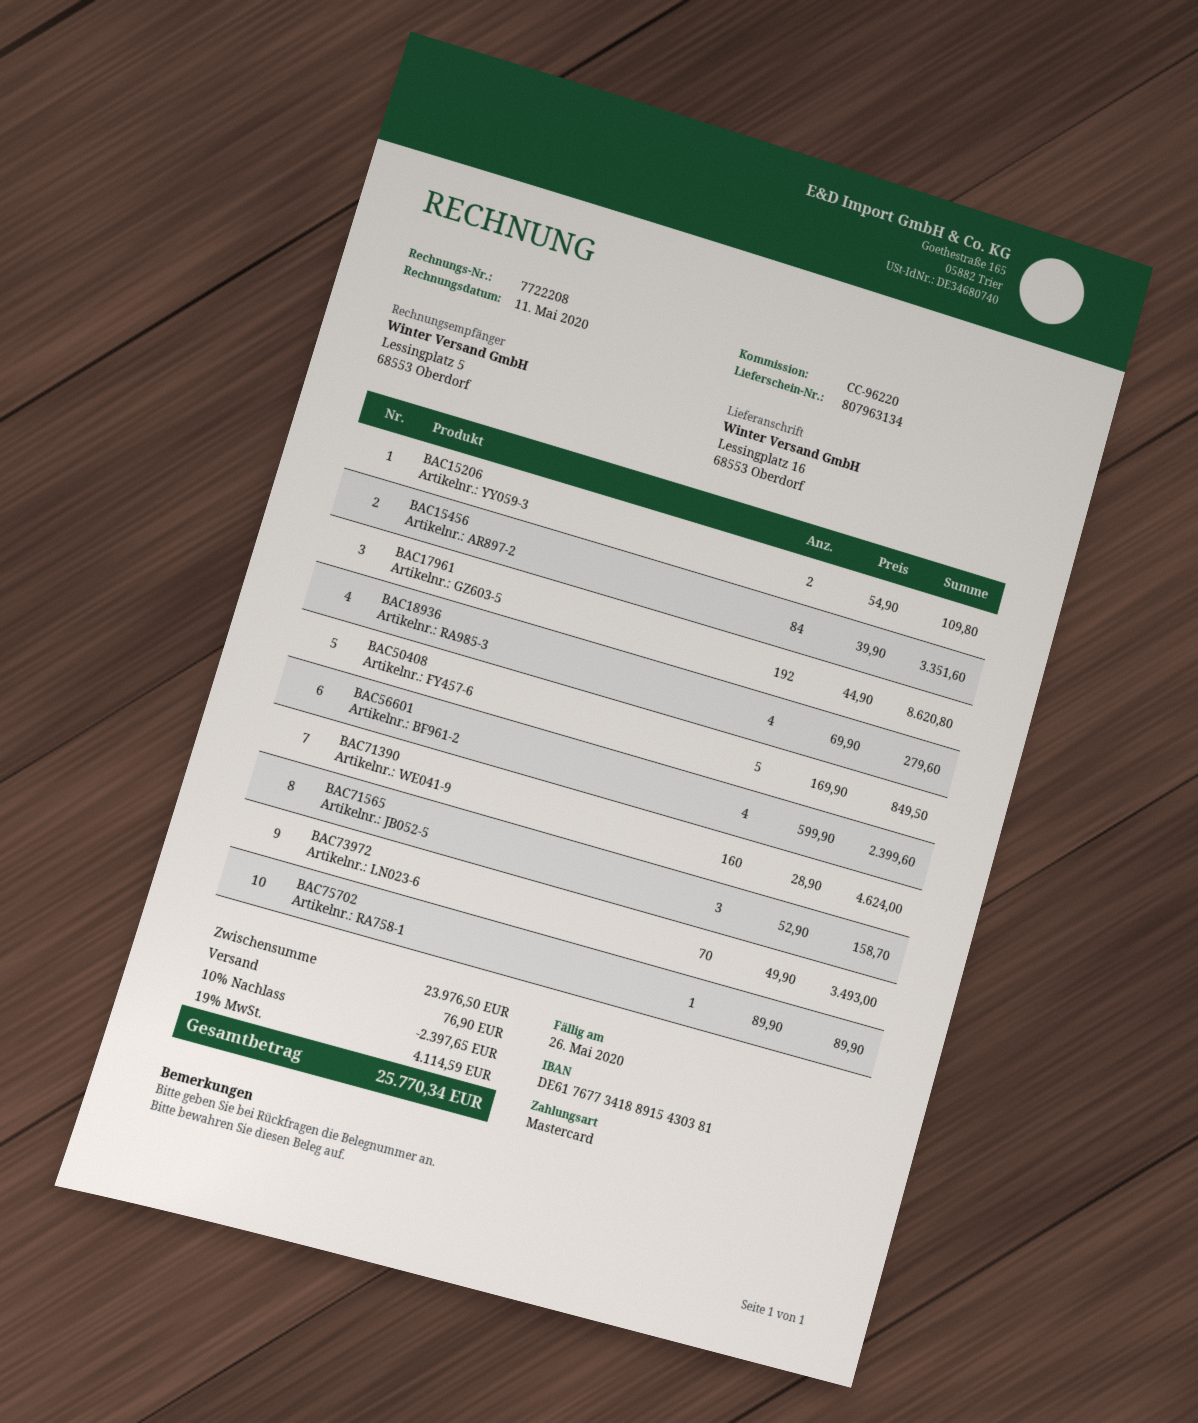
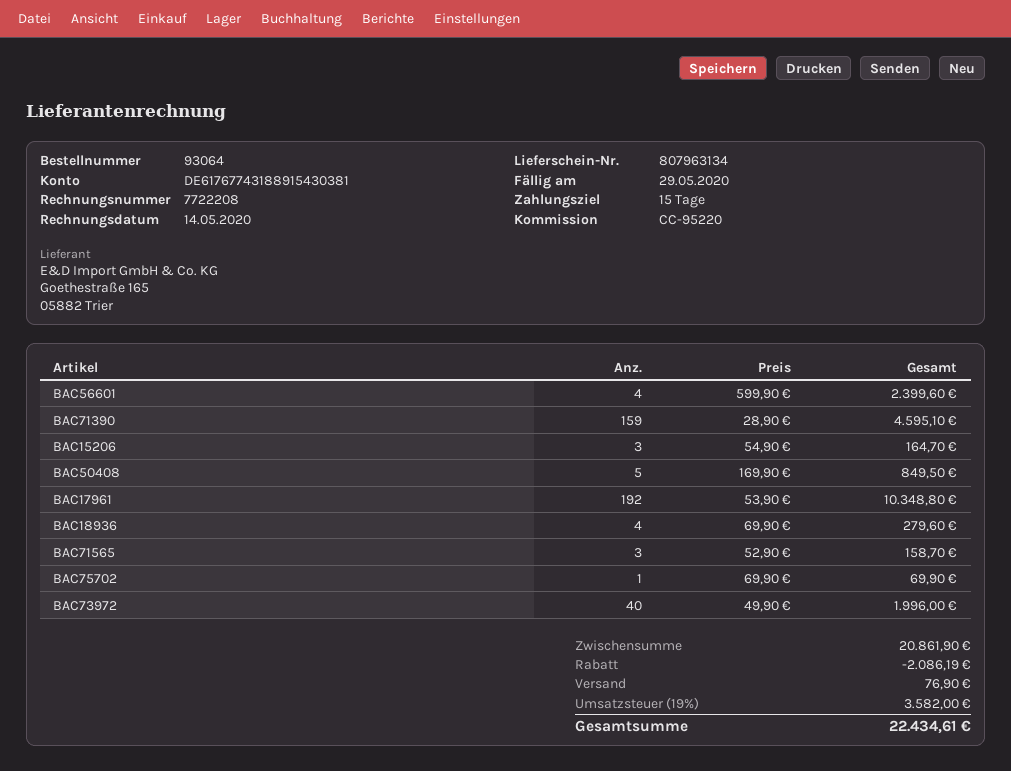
invoice date: 2020-05-11 -> 2020-05-14
due date: 2020-05-26 -> 2020-05-29
reference: CC-96220 -> CC-95220
bank account: DE61767734188915430381 -> DE61767743188915430381
BAC15206: 2 x 54.90 = 109.80 -> 3 x 54.90 = 164.70
BAC15456: 84 x 39.90 = 3351.60 -> none
BAC17961: 192 x 44.90 = 8620.80 -> 192 x 53.90 = 10348.80
BAC71390: 160 x 28.90 = 4624.00 -> 159 x 28.90 = 4595.10
BAC73972: 70 x 49.90 = 3493.00 -> 40 x 49.90 = 1996.00
BAC75702: 1 x 89.90 = 89.90 -> 1 x 69.90 = 69.90
subtotal: 23976.50 -> 20861.90
discount: 2397.65 -> 2086.19
tax: 19% = 4114.59 -> 19% = 3582.00
total: 25770.34 -> 22434.61

